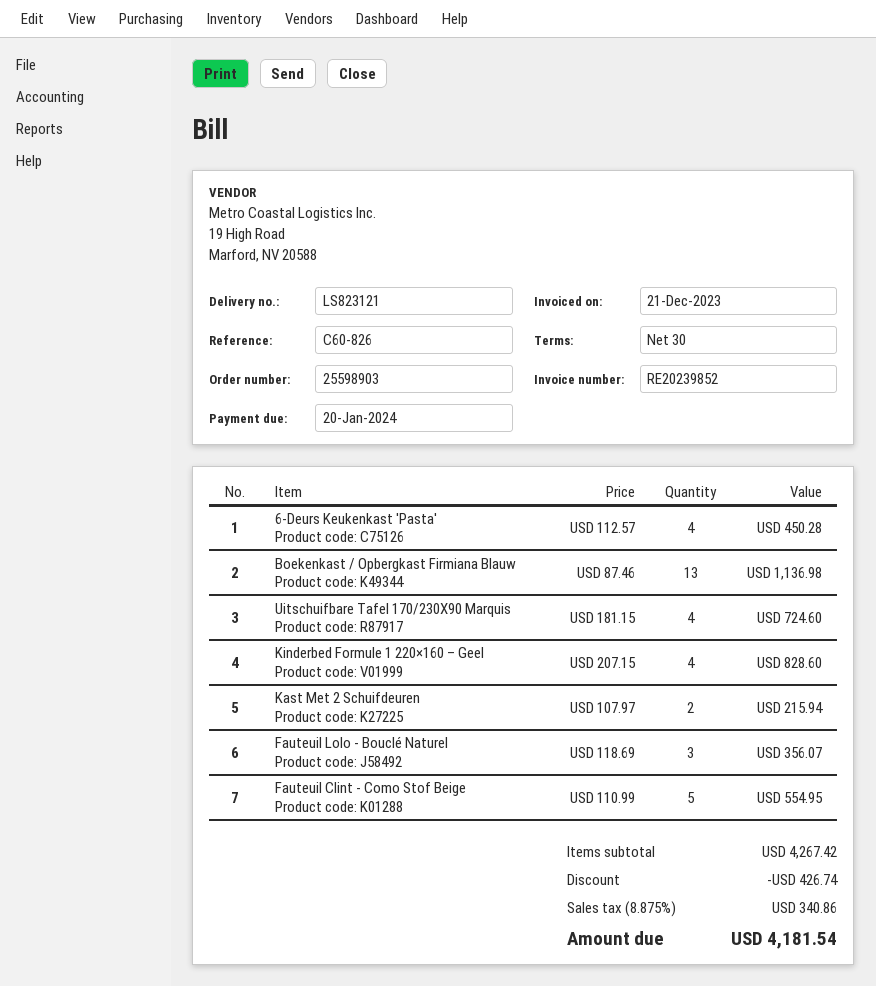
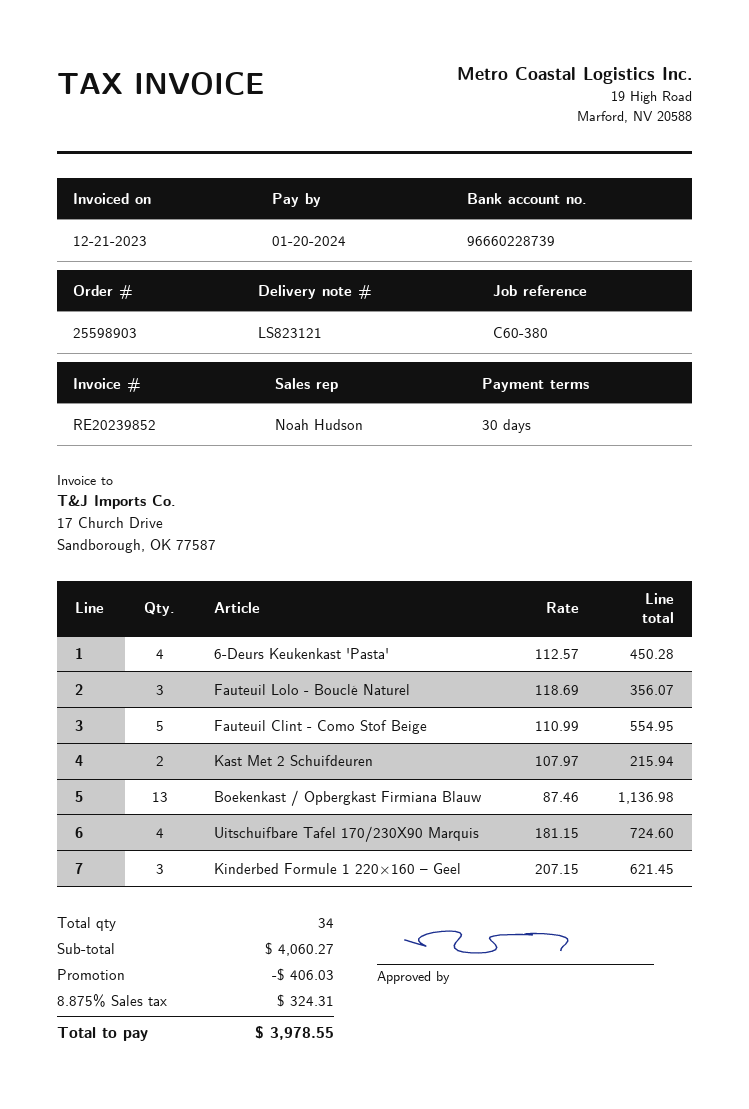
reference: C60-826 -> C60-380
Kinderbed Formule 1 220×160 – Geel: 4 x 207.15 = 828.60 -> 3 x 207.15 = 621.45
subtotal: 4267.42 -> 4060.27
discount: 426.74 -> 406.03
tax: 8.875% = 340.86 -> 8.875% = 324.31
total: 4181.54 -> 3978.55

